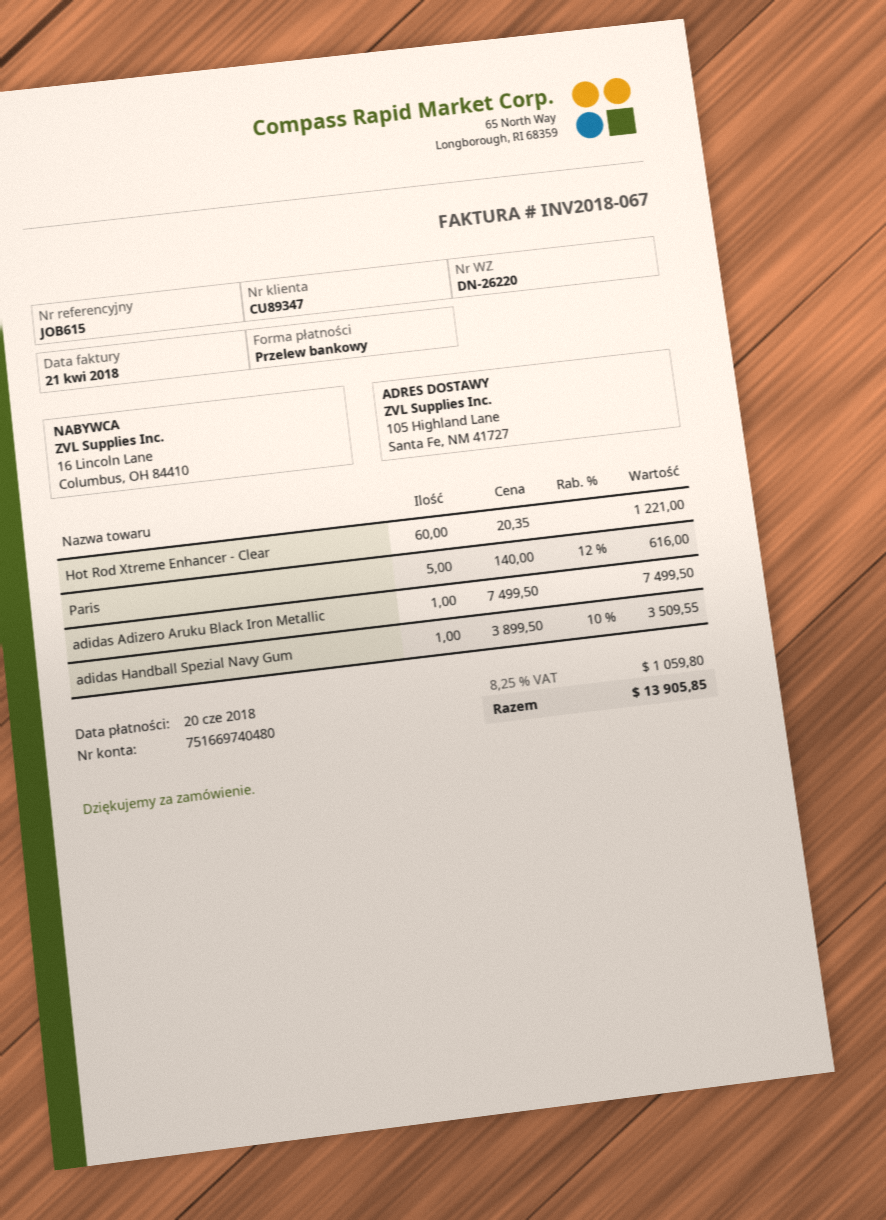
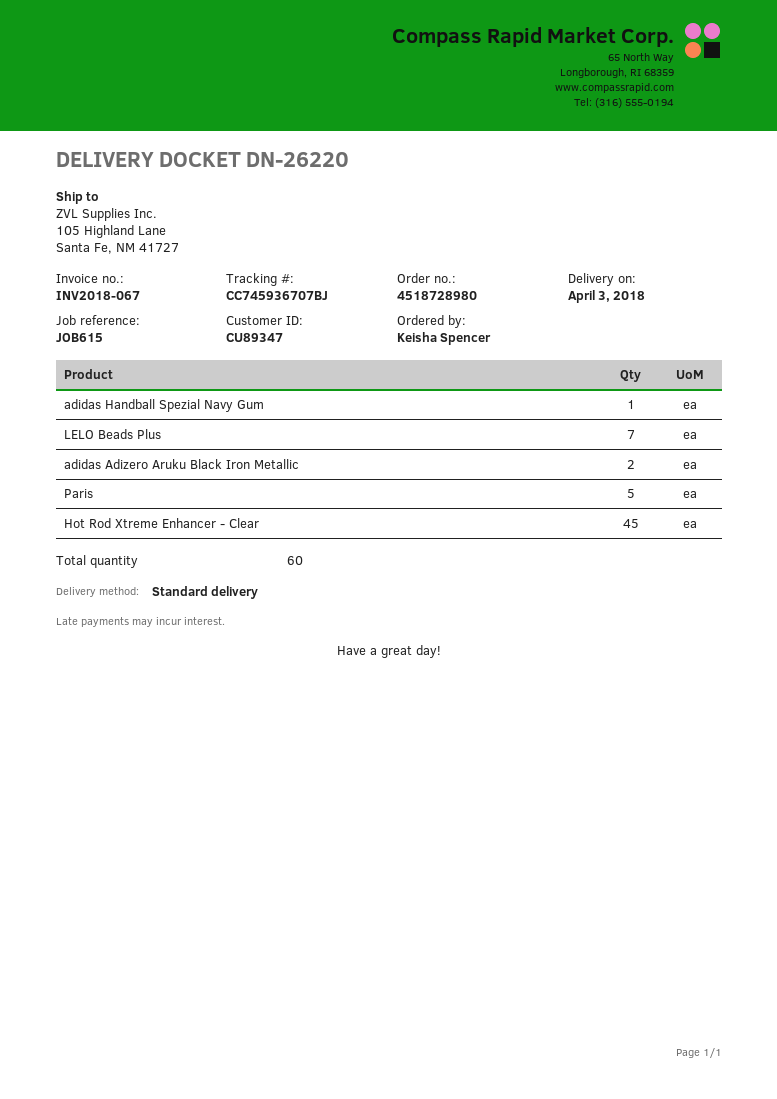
Hot Rod Xtreme Enhancer - Clear: 60 -> 45
adidas Adizero Aruku Black Iron Metallic: 1 -> 2
LELO Beads Plus: none -> 7

